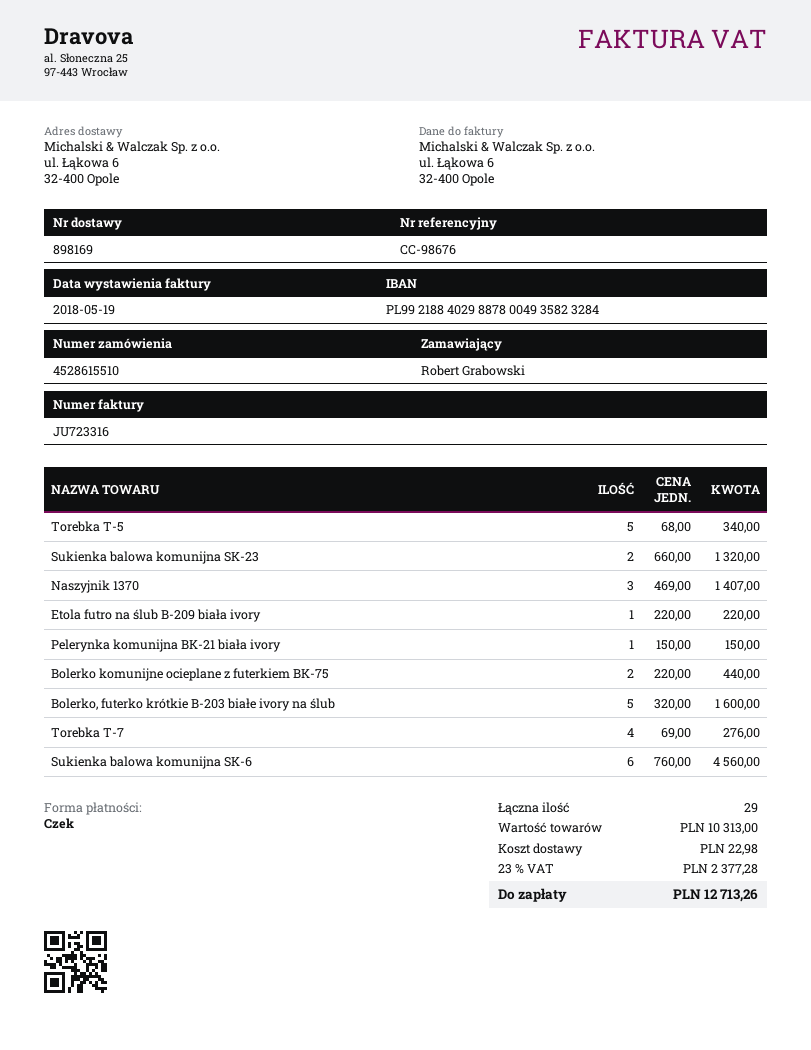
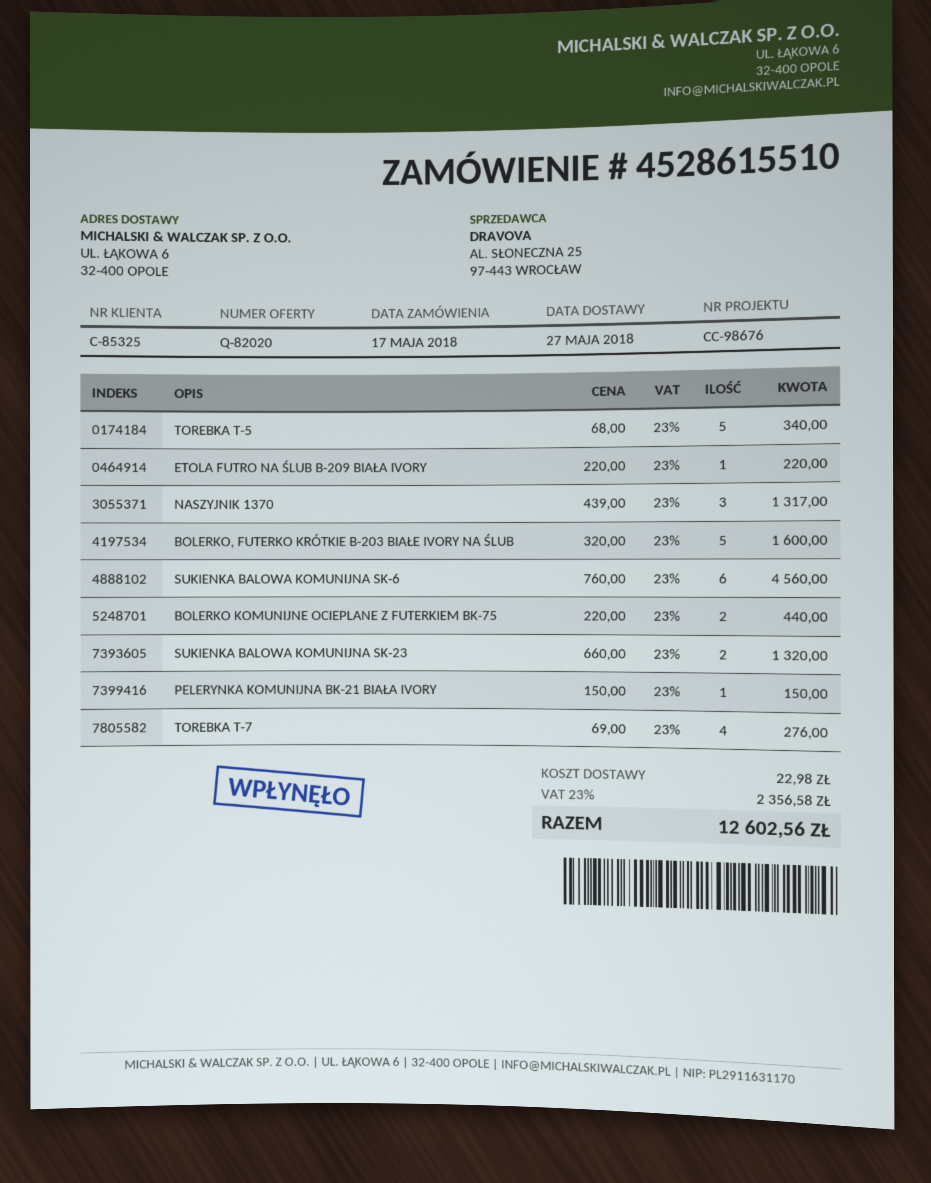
Naszyjnik 1370: 3 x 469.00 = 1407.00 -> 3 x 439.00 = 1317.00
tax: 23% = 2377.28 -> 23% = 2356.58
total: 12713.26 -> 12602.56

